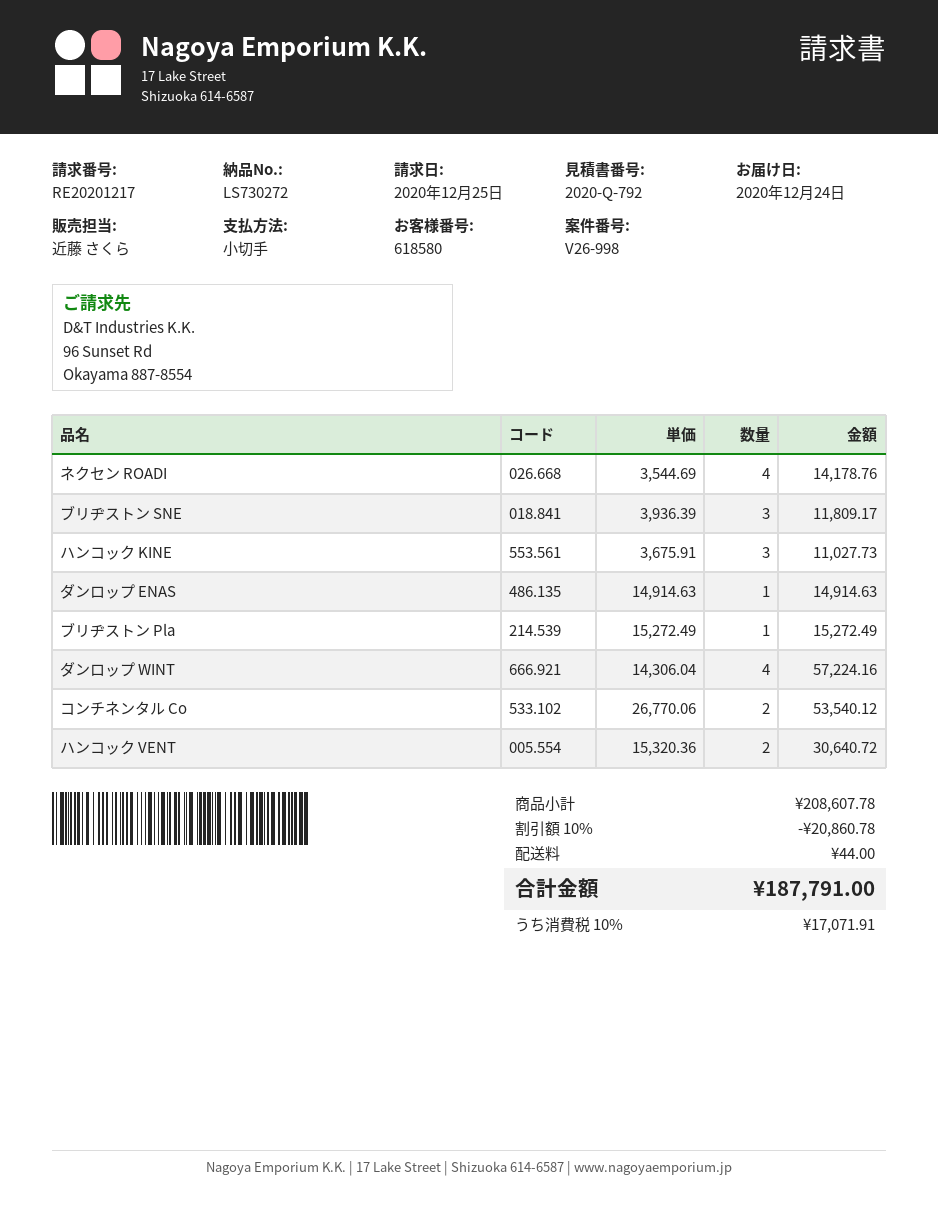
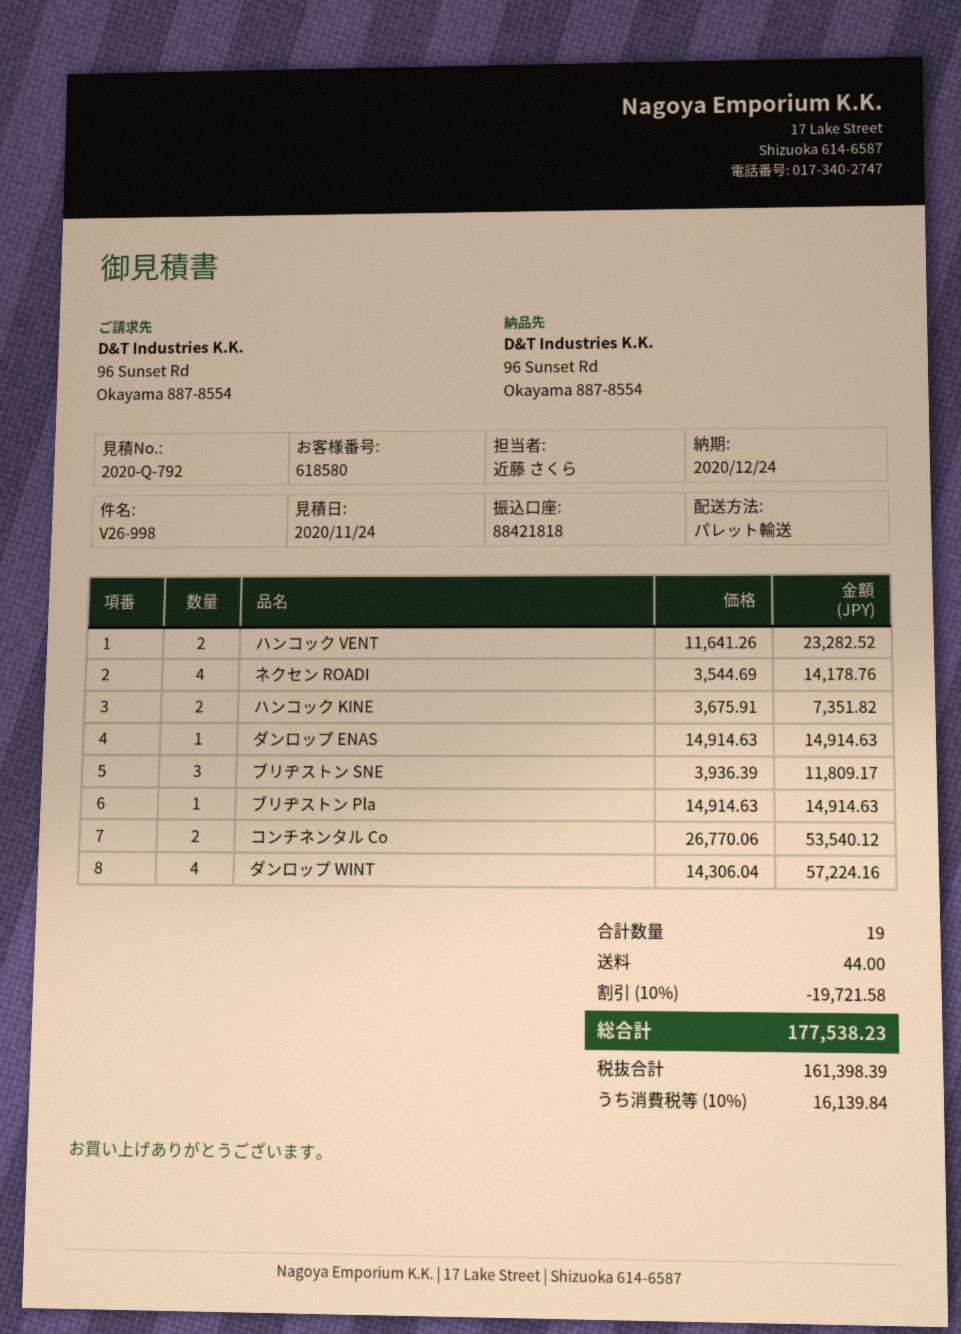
ハンコック KINE: 3 x 3675.91 = 11027.73 -> 2 x 3675.91 = 7351.82
ブリヂストン Pla: 1 x 15272.49 = 15272.49 -> 1 x 14914.63 = 14914.63
ハンコック VENT: 2 x 15320.36 = 30640.72 -> 2 x 11641.26 = 23282.52
discount: 10% = 20860.78 -> 10% = 19721.58
tax: 10% = 17071.91 -> 10% = 16139.84
total: 187791.00 -> 177538.23

